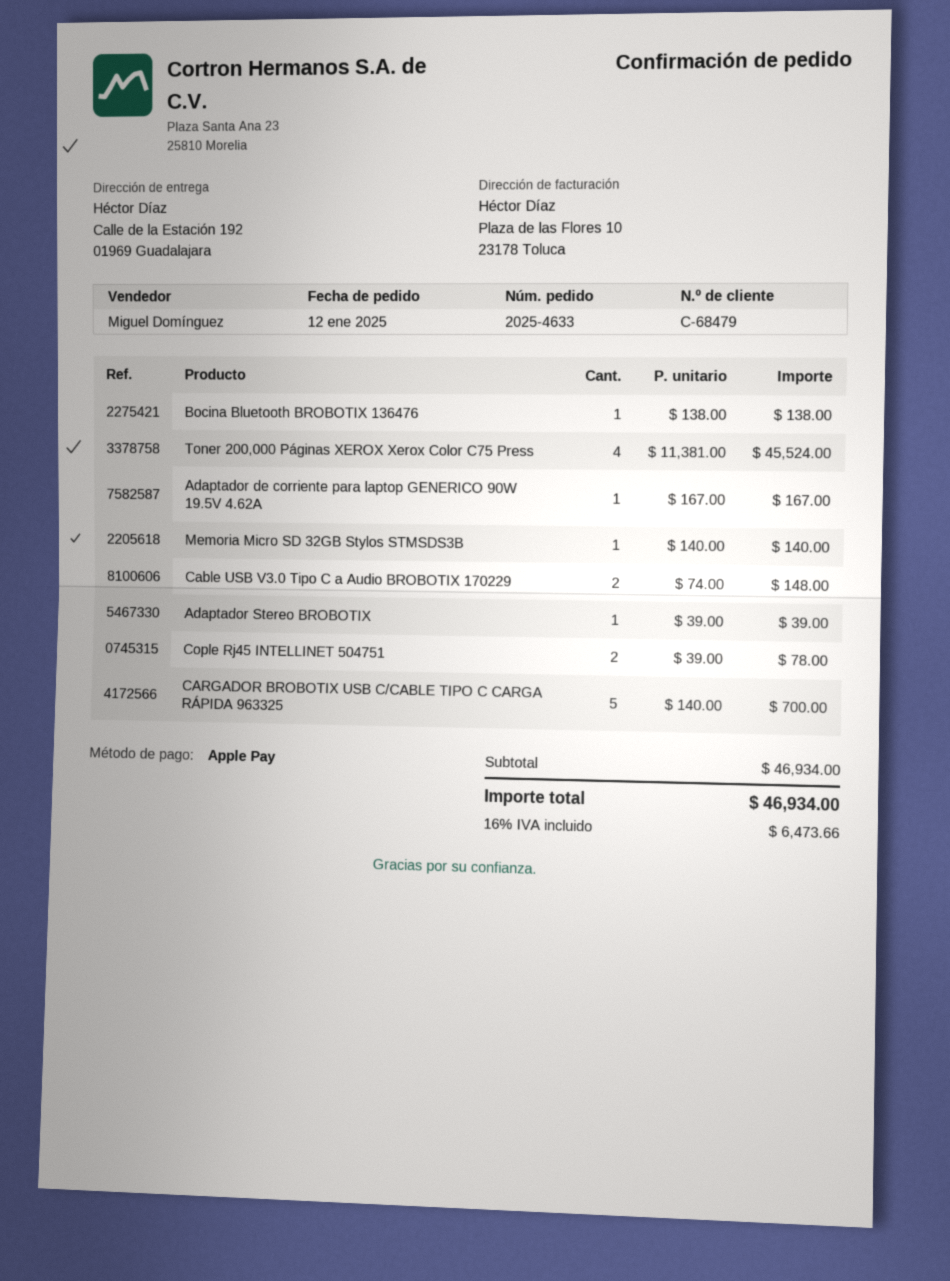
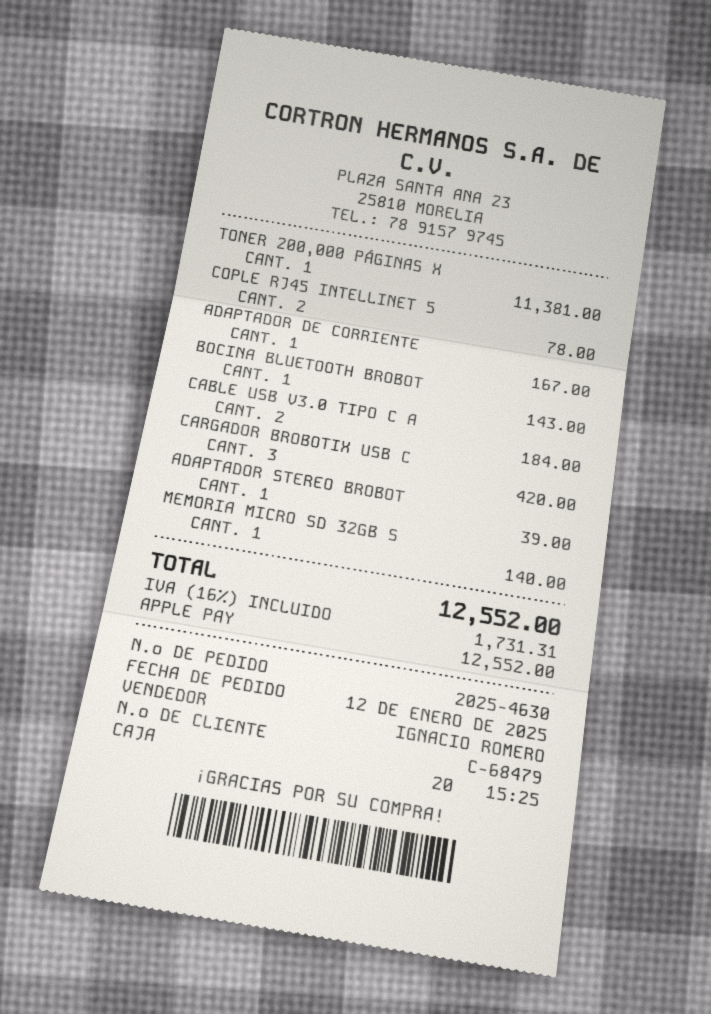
order number: 2025-4633 -> 2025-4630
sales rep: Miguel Domínguez -> IGNACIO ROMERO
Bocina Bluetooth BROBOTIX 136476: 1 for 138.00 -> 1 for 143.00
Toner 200,000 Páginas XEROX Xerox Color C75 Press: 4 for 45524.00 -> 1 for 11381.00
Cable USB V3.0 Tipo C a Audio BROBOTIX 170229: 2 for 148.00 -> 2 for 184.00
CARGADOR BROBOTIX USB C/CABLE TIPO C CARGA RÁPIDA 963325: 5 for 700.00 -> 3 for 420.00
tax: 16% = 6473.66 -> 16% = 1731.31
total: 46934.00 -> 12552.00

